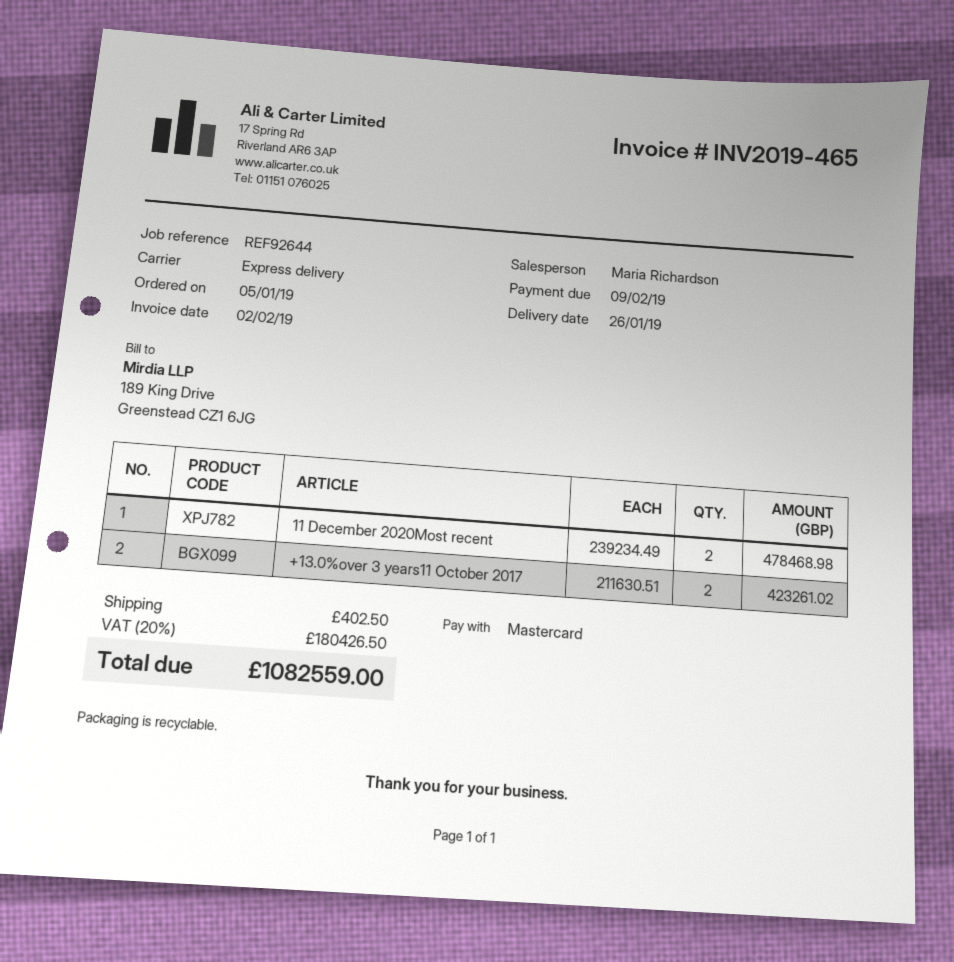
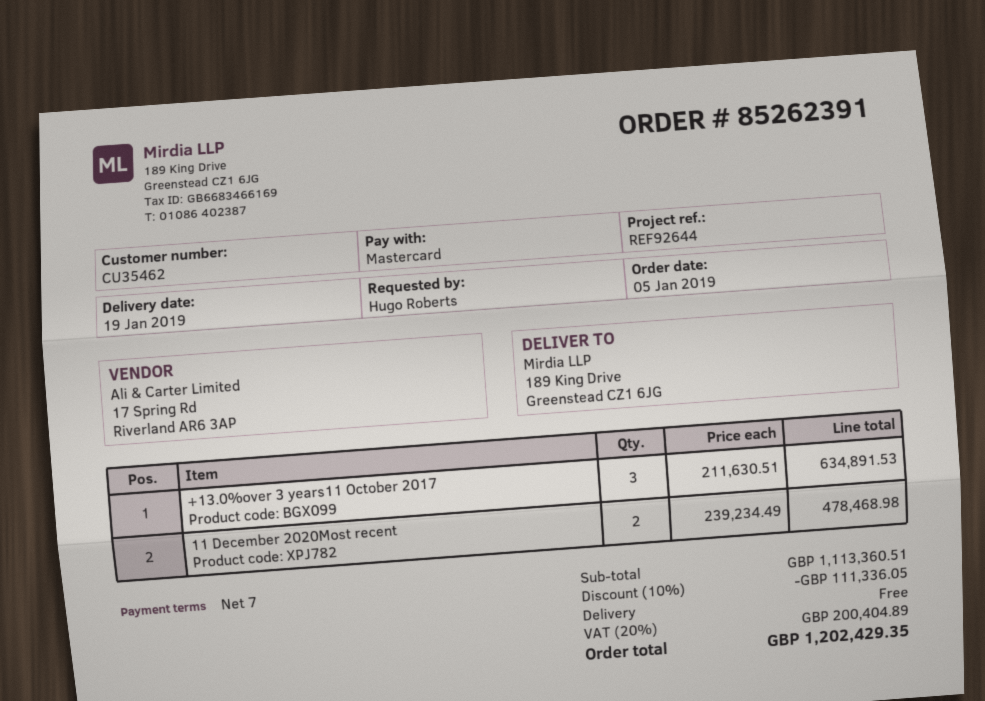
delivery date: 2019-01-26 -> 2019-01-19
+13.0%over 3 years11 October 2017: 2 x 211630.51 = 423261.02 -> 3 x 211630.51 = 634891.53
discount: none -> 10% = 111336.05
shipping: 402.50 -> 0.00
tax: 20% = 180426.50 -> 20% = 200404.89
total: 1082559.00 -> 1202429.35

